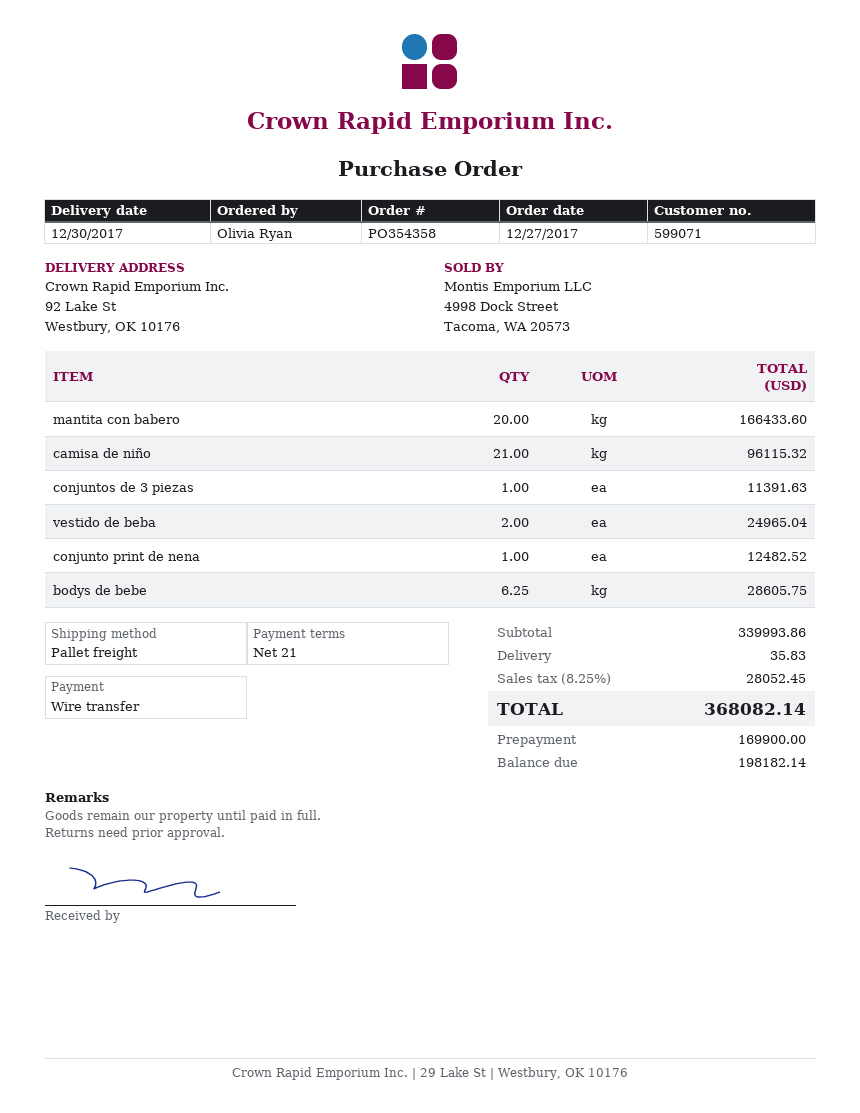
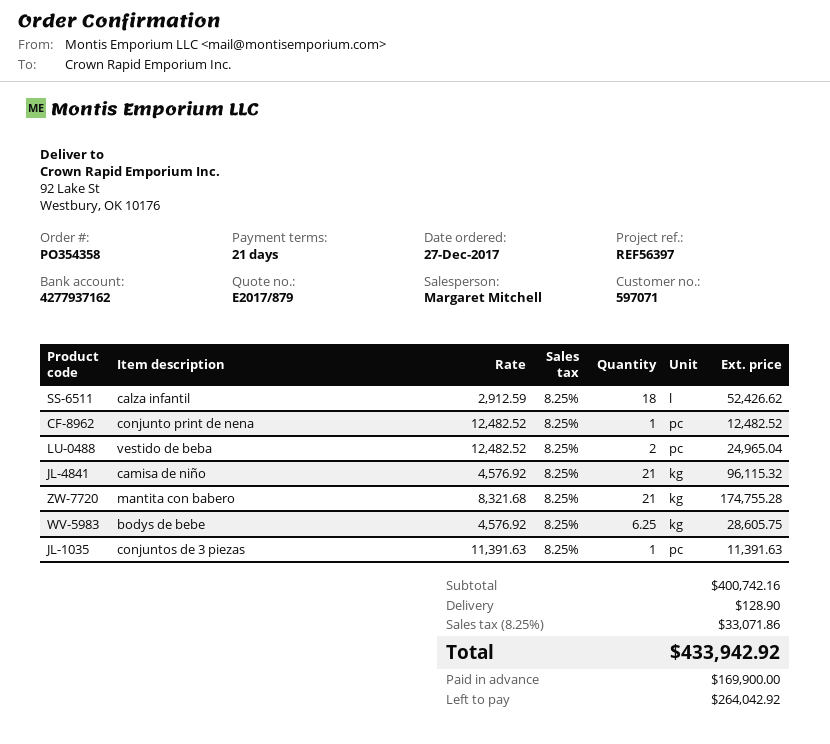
customer number: 599071 -> 597071
mantita con babero: 20 for 166433.60 -> 21 for 174755.28
calza infantil: none -> 18 for 52426.62
subtotal: 339993.86 -> 400742.16
shipping: 35.83 -> 128.90
tax: 8.25% = 28052.45 -> 8.25% = 33071.86
total: 368082.14 -> 433942.92
balance: 198182.14 -> 264042.92

